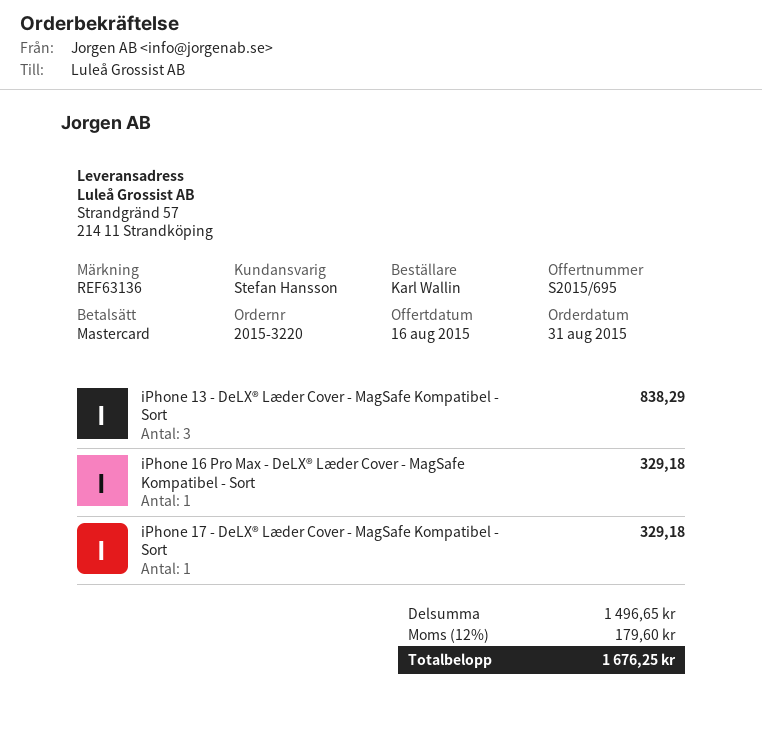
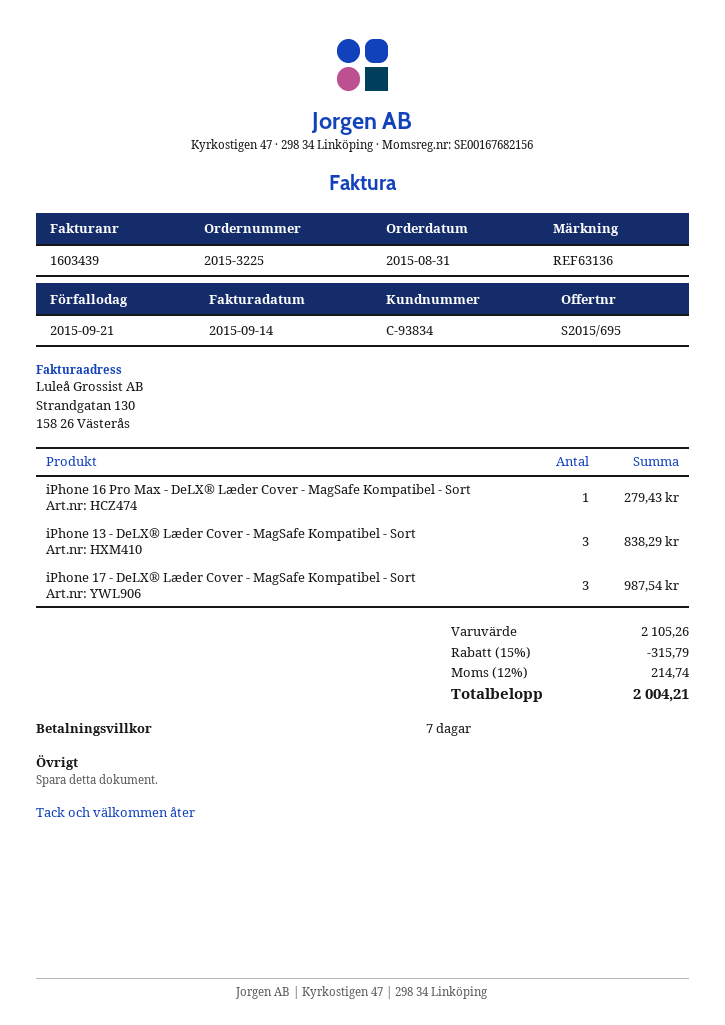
order number: 2015-3220 -> 2015-3225
iPhone 16 Pro Max - DeLX® Læder Cover - MagSafe Kompatibel - Sort: 1 for 329.18 -> 1 for 279.43
iPhone 17 - DeLX® Læder Cover - MagSafe Kompatibel - Sort: 1 for 329.18 -> 3 for 987.54
subtotal: 1496.65 -> 2105.26
discount: none -> 15% = 315.79
tax: 12% = 179.60 -> 12% = 214.74
total: 1676.25 -> 2004.21

